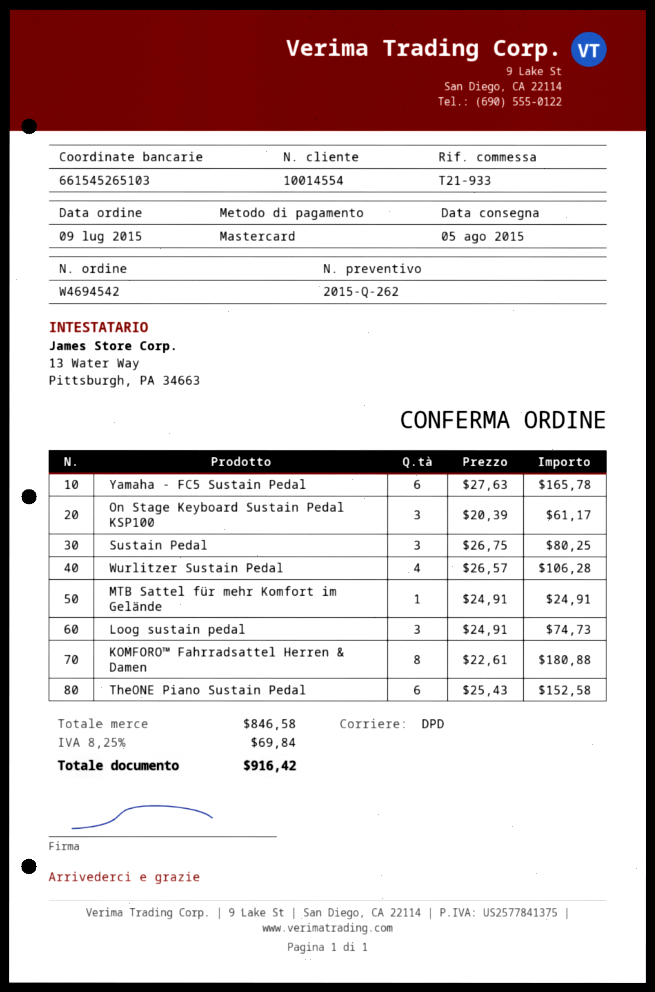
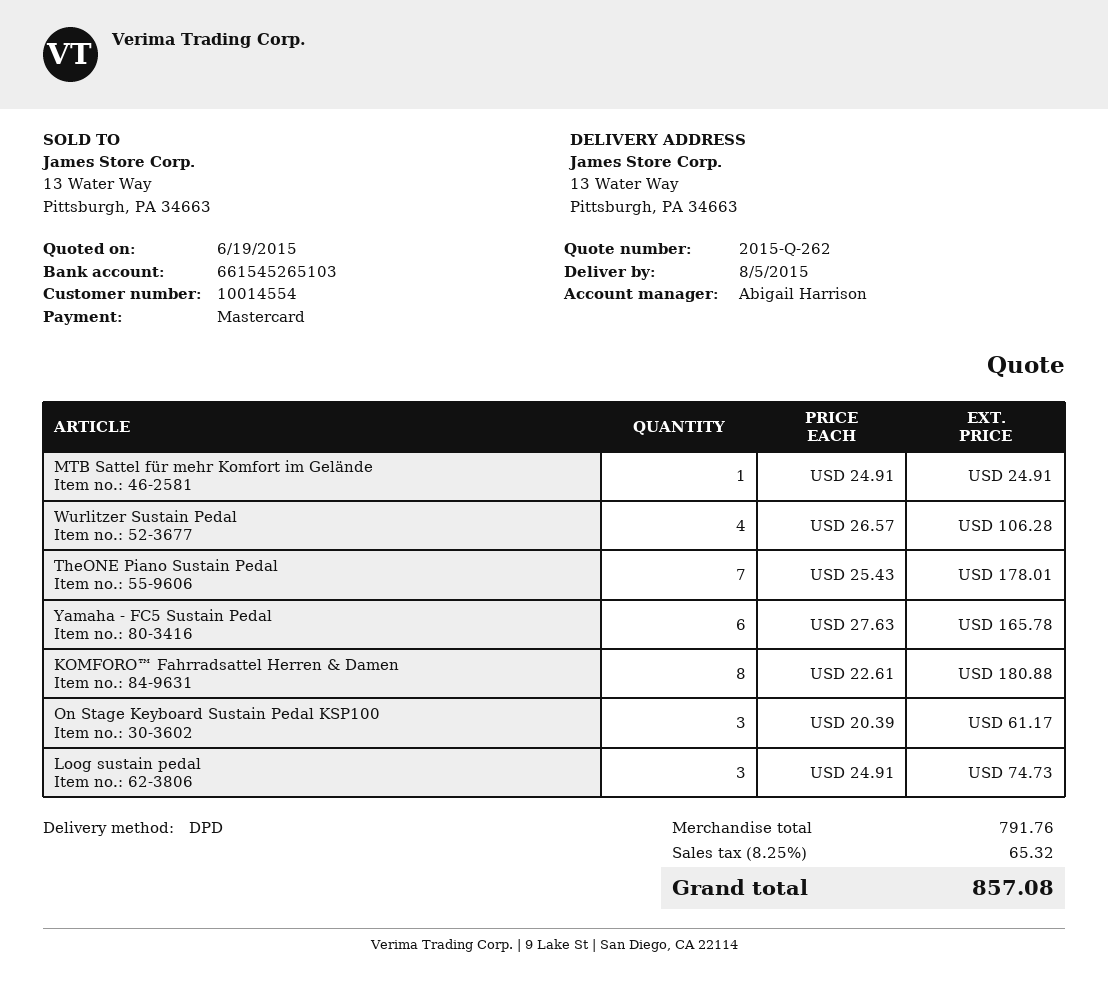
Sustain Pedal: 3 x 26.75 = 80.25 -> none
TheONE Piano Sustain Pedal: 6 x 25.43 = 152.58 -> 7 x 25.43 = 178.01
subtotal: 846.58 -> 791.76
tax: 8.25% = 69.84 -> 8.25% = 65.32
total: 916.42 -> 857.08

